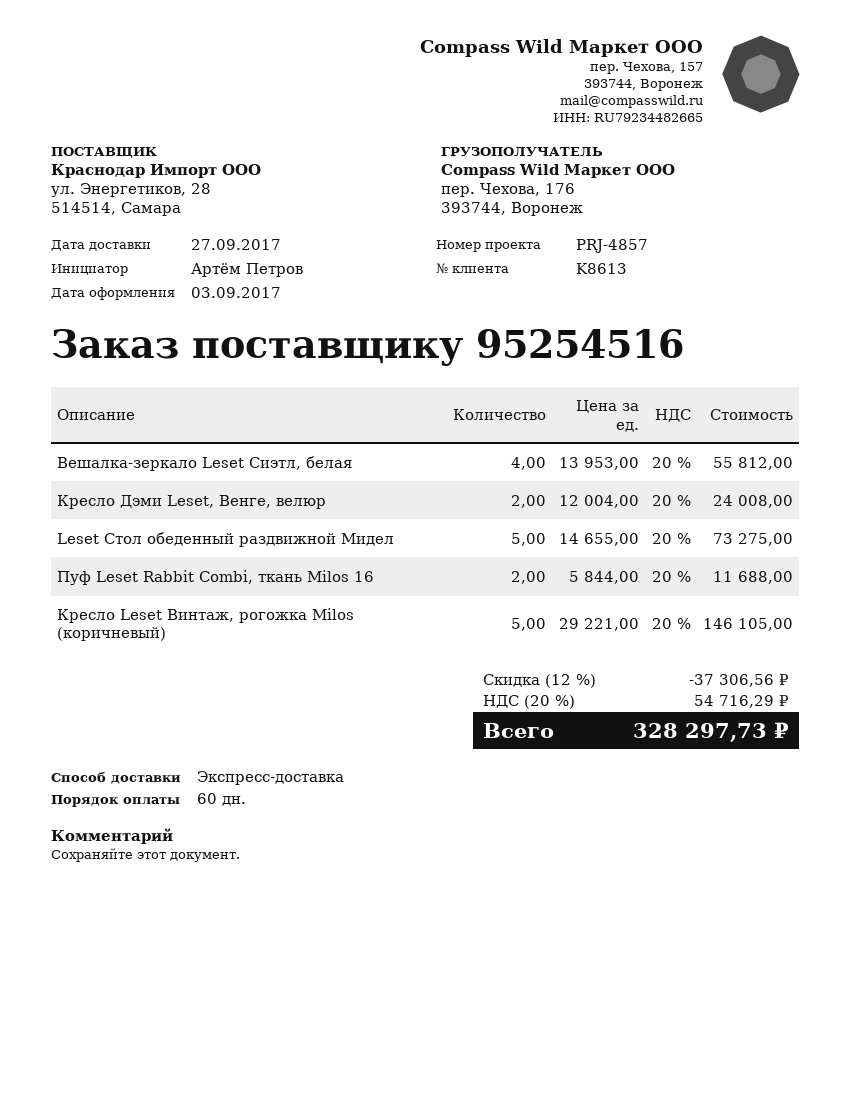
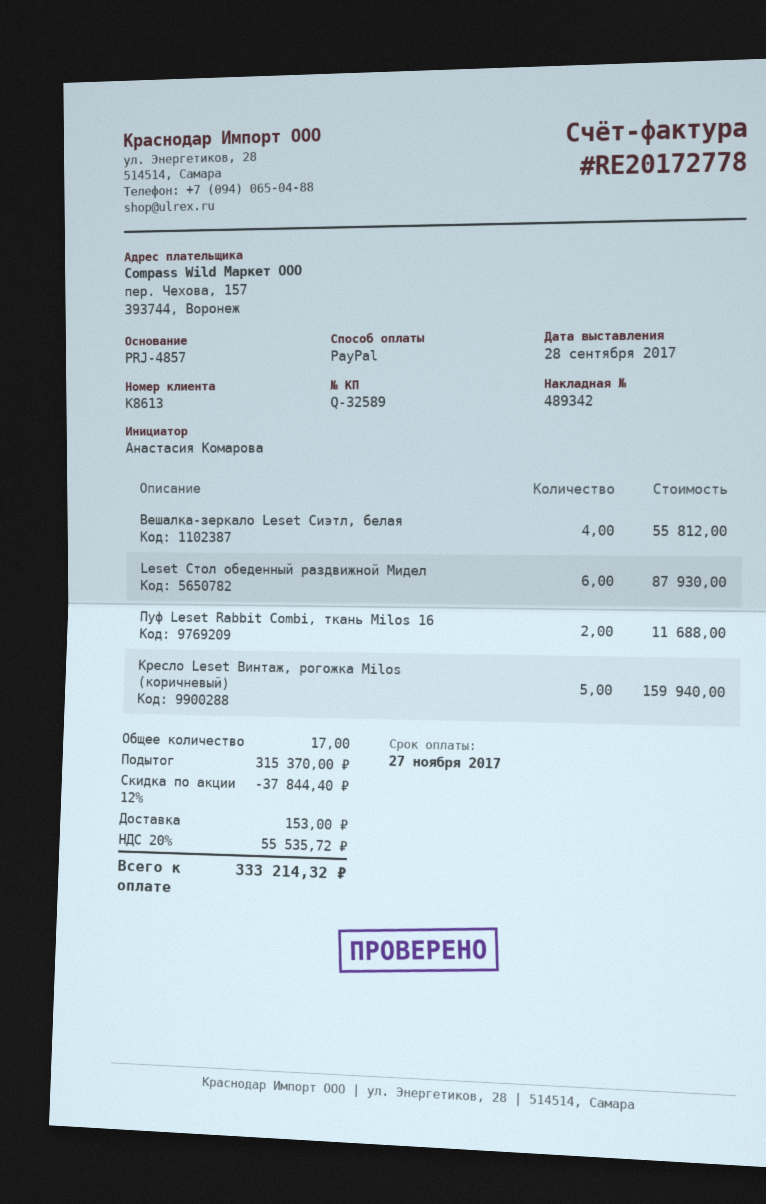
ordered by: Артём Петров -> Анастасия Комарова
Кресло Дэми Leset, Венге, велюр: 2 for 24008.00 -> none
Leset Стол обеденный раздвижной Мидел: 5 for 73275.00 -> 6 for 87930.00
Кресло Leset Винтаж, рогожка Milos (коричневый): 5 for 146105.00 -> 5 for 159940.00
discount: 12% = 37306.56 -> 12% = 37844.40
shipping: none -> 153.00
tax: 20% = 54716.29 -> 20% = 55535.72
total: 328297.73 -> 333214.32

